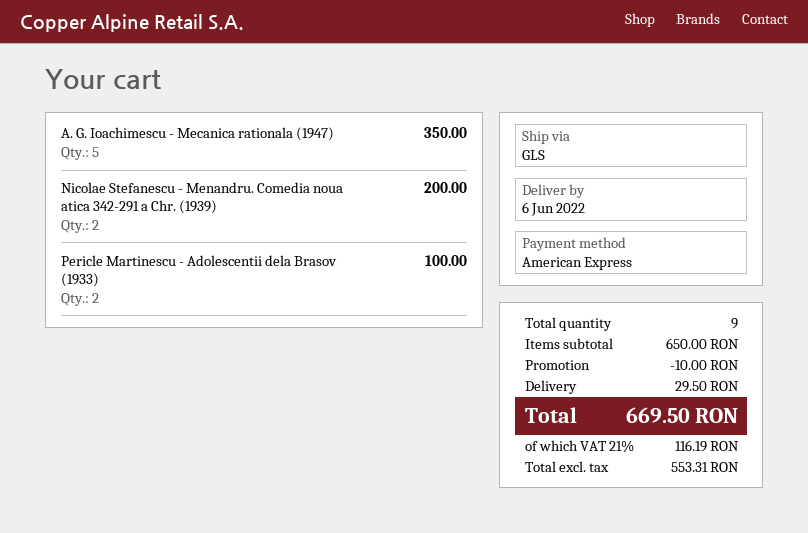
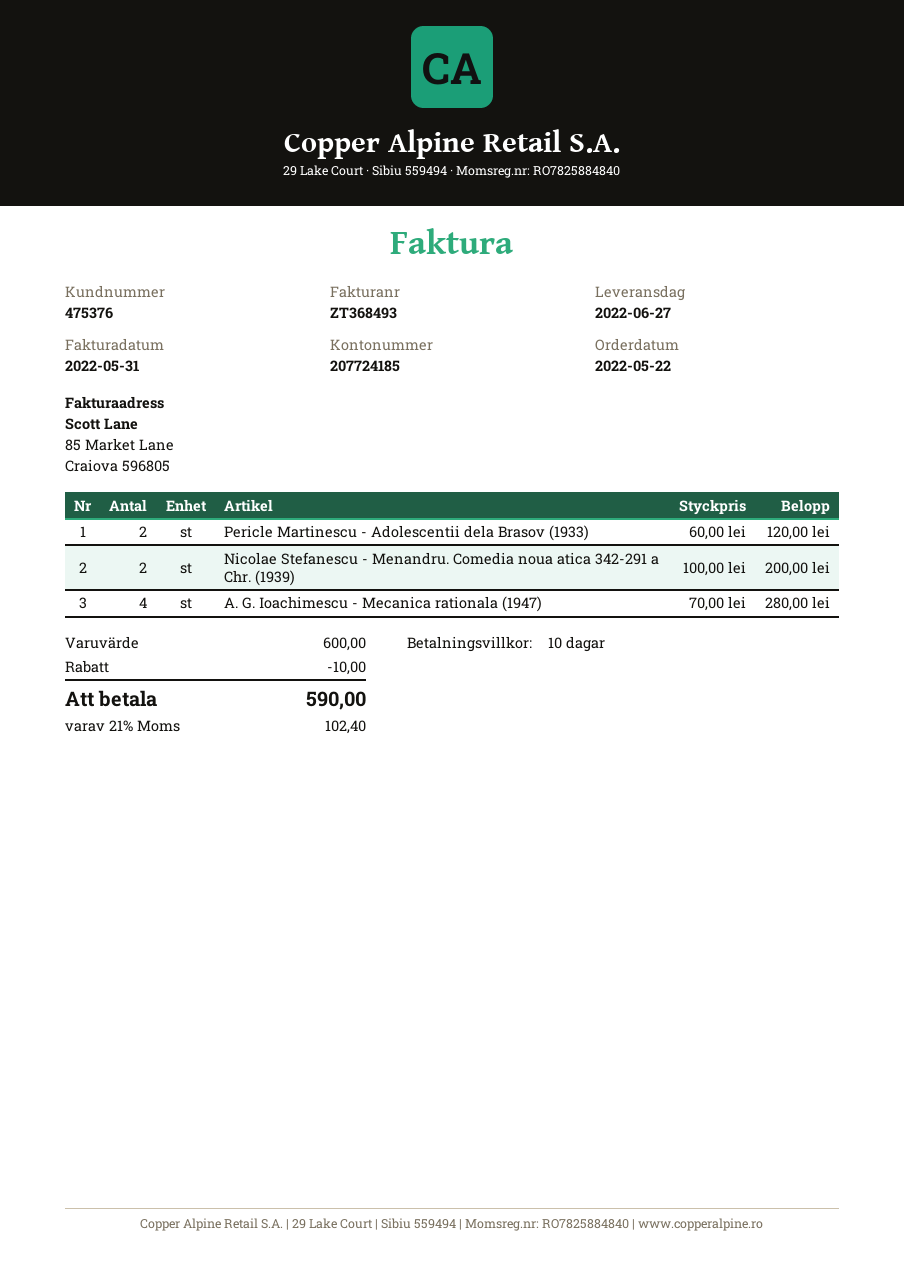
delivery date: 2022-06-06 -> 2022-06-27
A. G. Ioachimescu - Mecanica rationala (1947): 5 for 350.00 -> 4 for 280.00
Pericle Martinescu - Adolescentii dela Brasov (1933): 2 for 100.00 -> 2 for 120.00
subtotal: 650.00 -> 600.00
shipping: 29.50 -> none
tax: 21% = 116.19 -> 21% = 102.40
total: 669.50 -> 590.00

